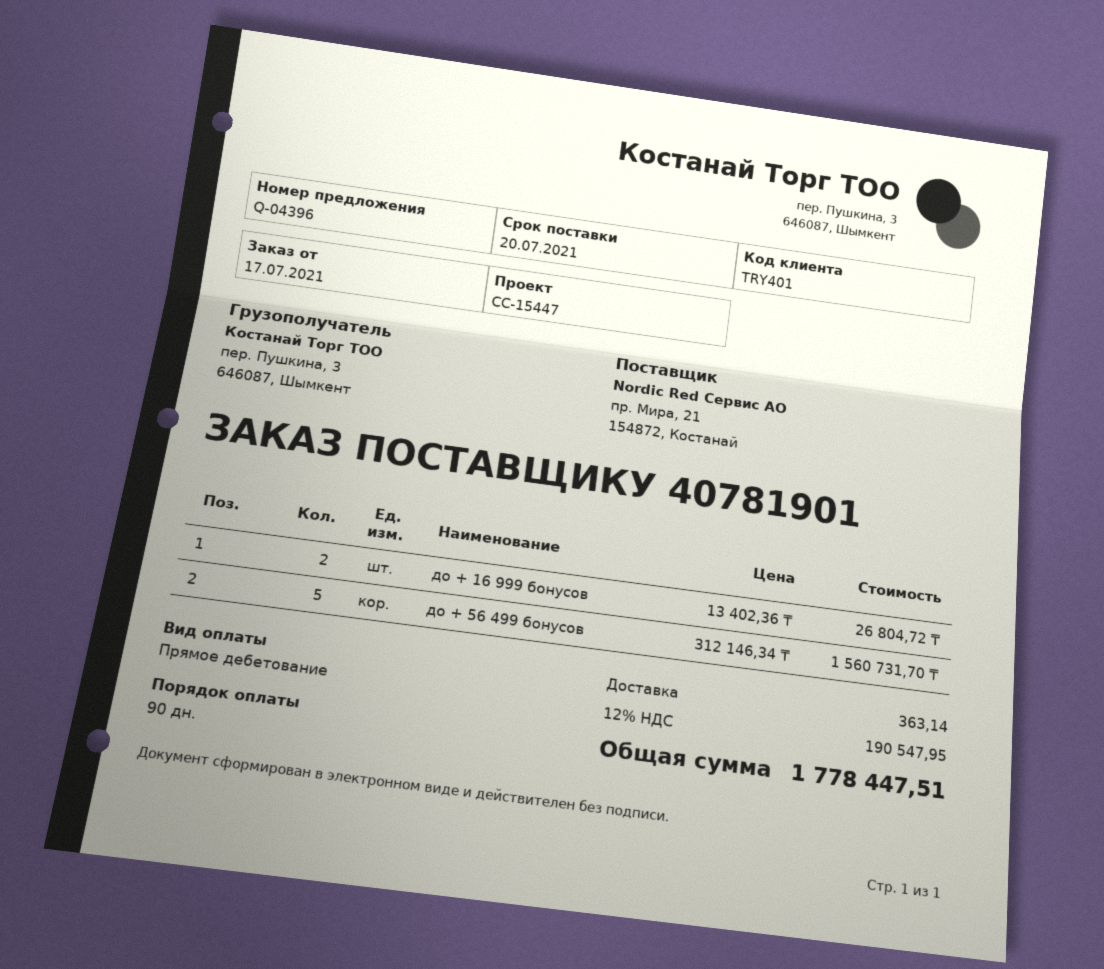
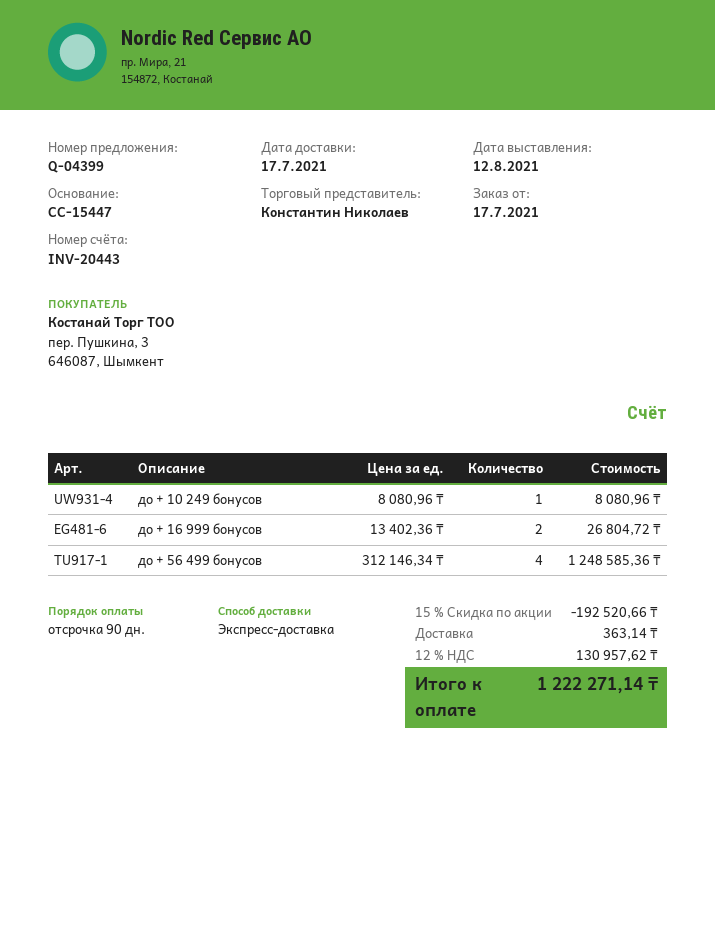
quote number: Q-04396 -> Q-04399
delivery date: 2021-07-20 -> 2021-07-17
до + 56 499 бонусов: 5 x 312146.34 = 1560731.70 -> 4 x 312146.34 = 1248585.36
до + 10 249 бонусов: none -> 1 x 8080.96 = 8080.96
discount: none -> 15% = 192520.66
tax: 12% = 190547.95 -> 12% = 130957.62
total: 1778447.51 -> 1222271.14

